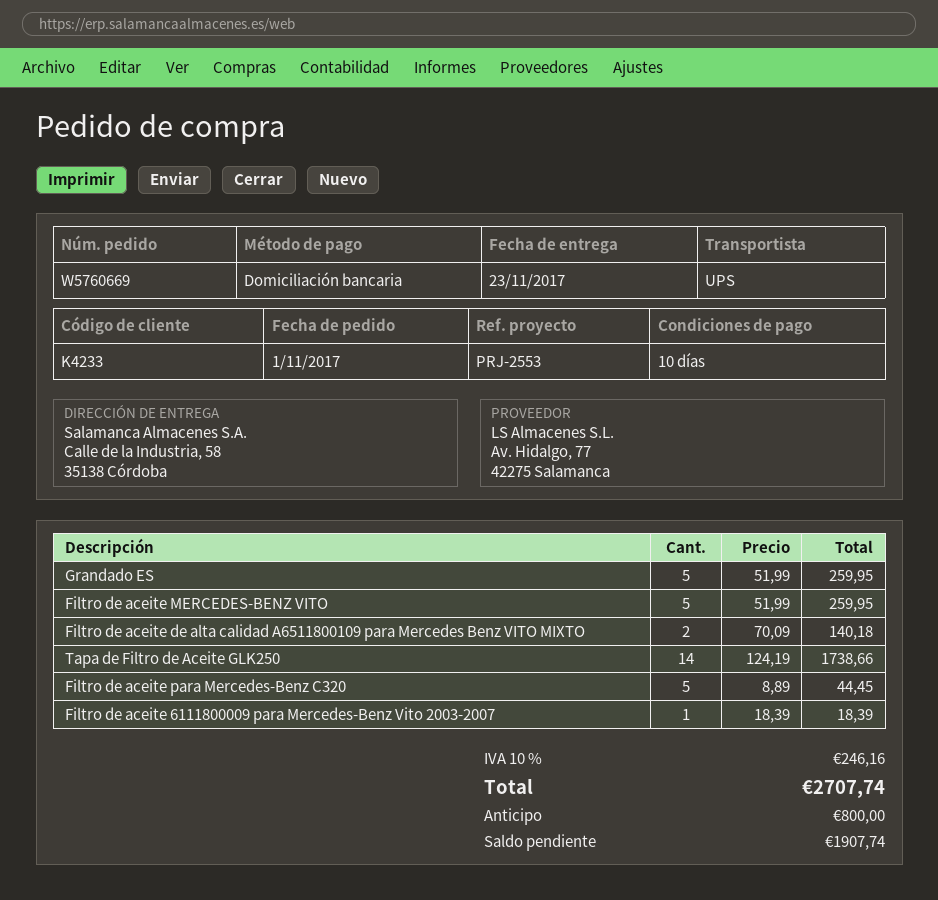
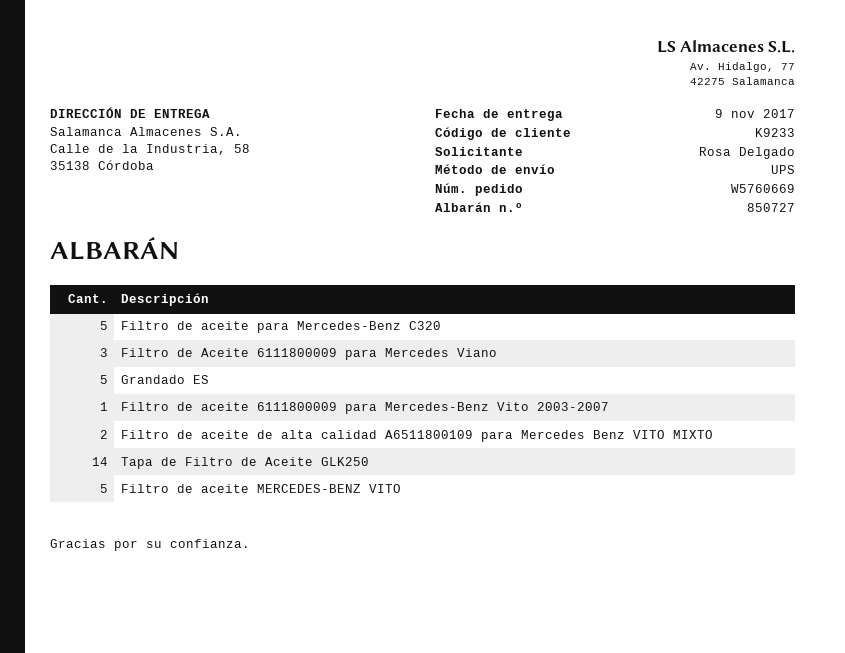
delivery date: 2017-11-23 -> 2017-11-09
customer number: K4233 -> K9233
Filtro de Aceite 6111800009 para Mercedes Viano: none -> 3

